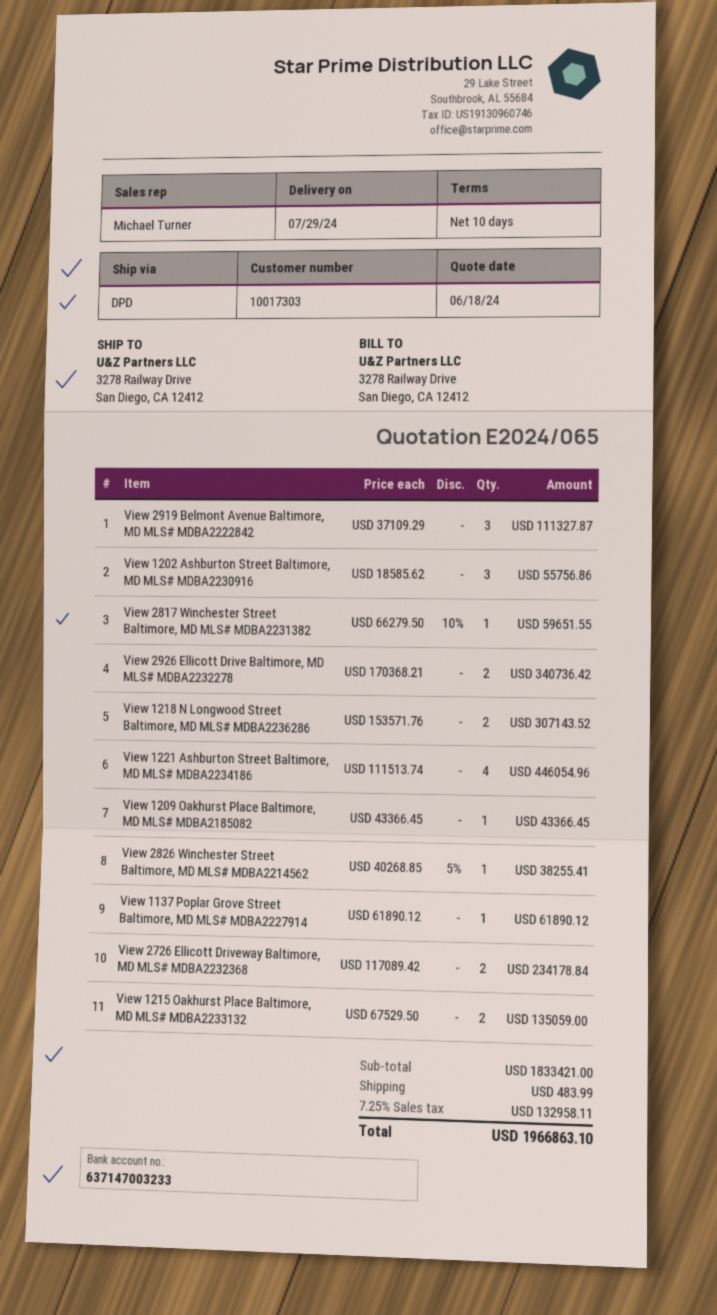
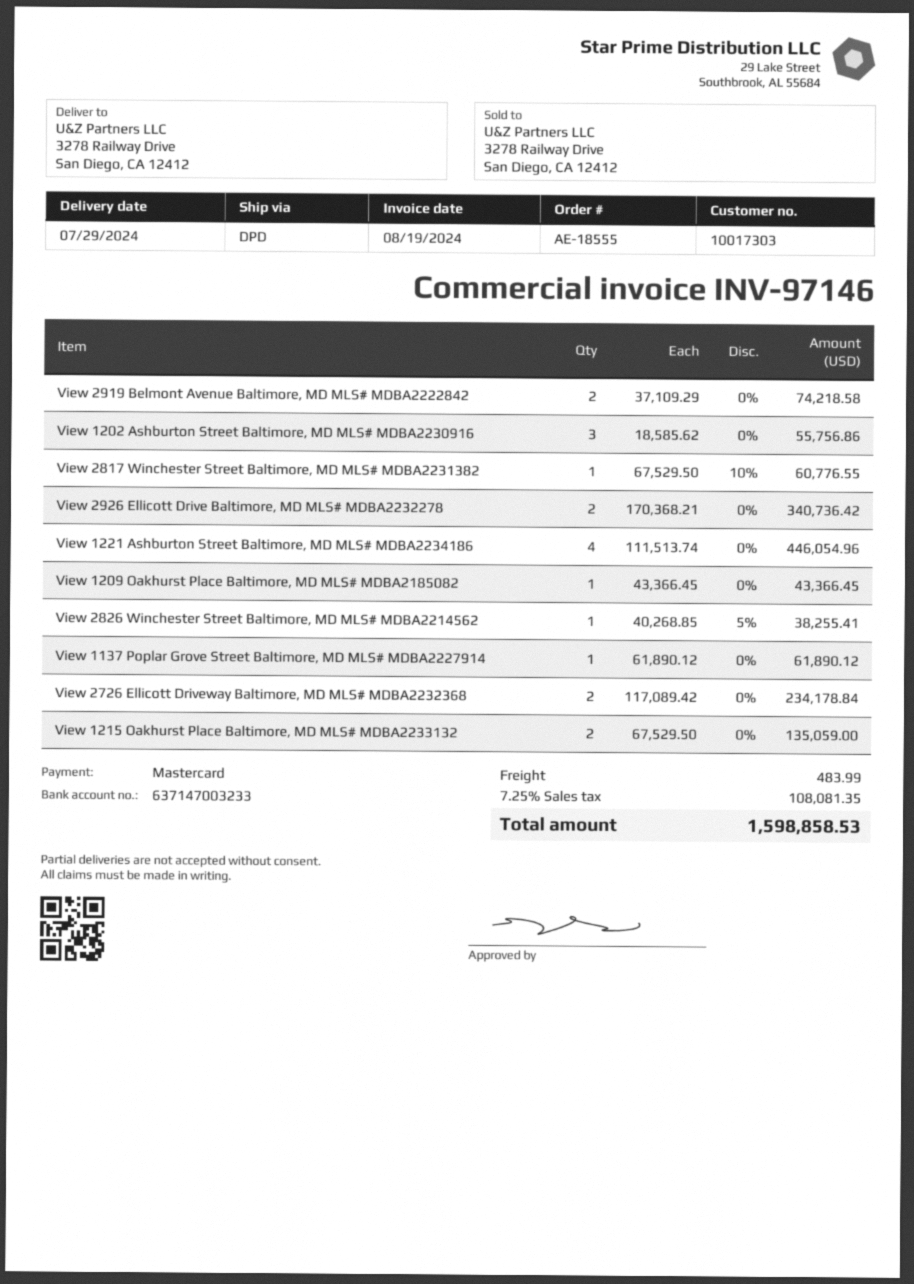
View 2919 Belmont Avenue Baltimore, MD MLS# MDBA2222842: 3 x 37109.29 = 111327.87 -> 2 x 37109.29 = 74218.58
View 2817 Winchester Street Baltimore, MD MLS# MDBA2231382: 1 x 66279.50 - 10% = 59651.55 -> 1 x 67529.50 - 10% = 60776.55
View 1218 N Longwood Street Baltimore, MD MLS# MDBA2236286: 2 x 153571.76 = 307143.52 -> none
tax: 7.25% = 132958.11 -> 7.25% = 108081.35
total: 1966863.10 -> 1598858.53

